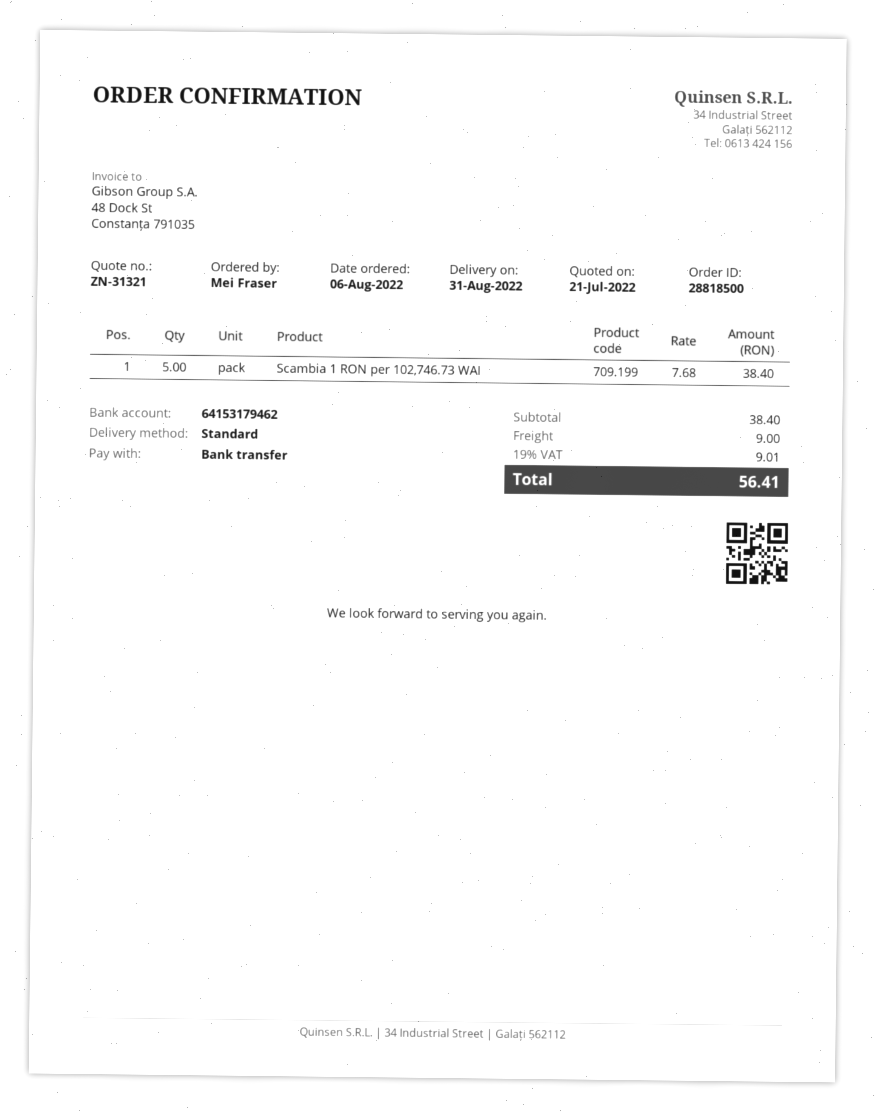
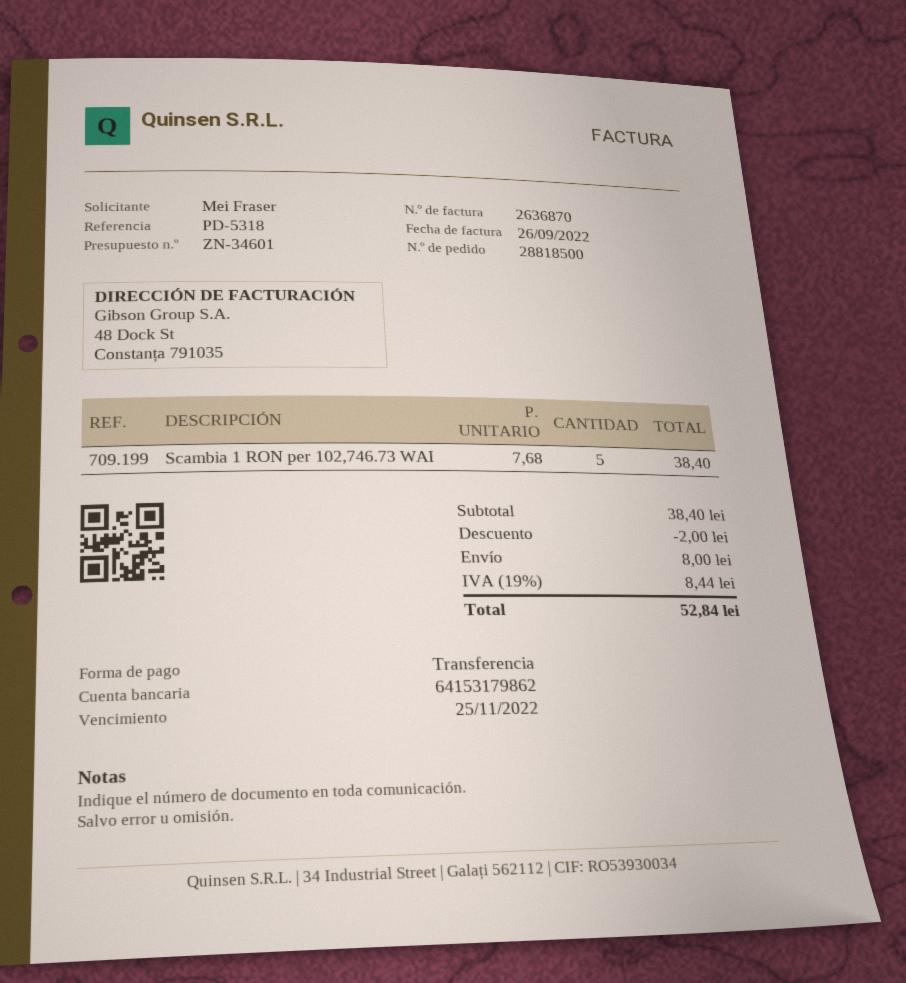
quote number: ZN-31321 -> ZN-34601
bank account: 64153179462 -> 64153179862
discount: none -> 2.00
shipping: 9.00 -> 8.00
tax: 19% = 9.01 -> 19% = 8.44
total: 56.41 -> 52.84

